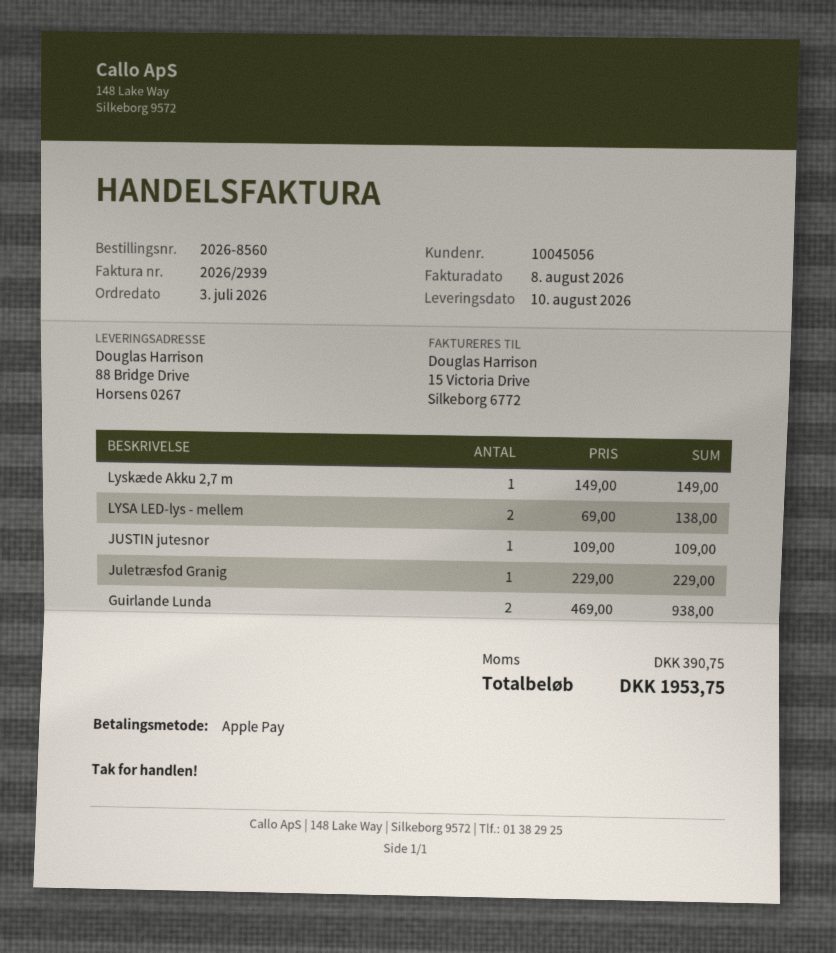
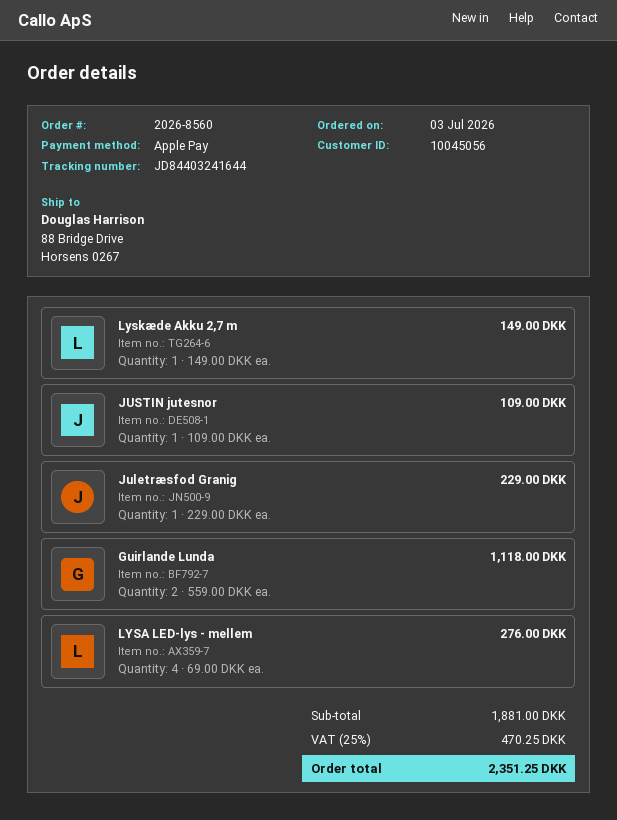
LYSA LED-lys - mellem: 2 x 69.00 = 138.00 -> 4 x 69.00 = 276.00
Guirlande Lunda: 2 x 469.00 = 938.00 -> 2 x 559.00 = 1118.00
tax: 390.75 -> 470.25
total: 1953.75 -> 2351.25

